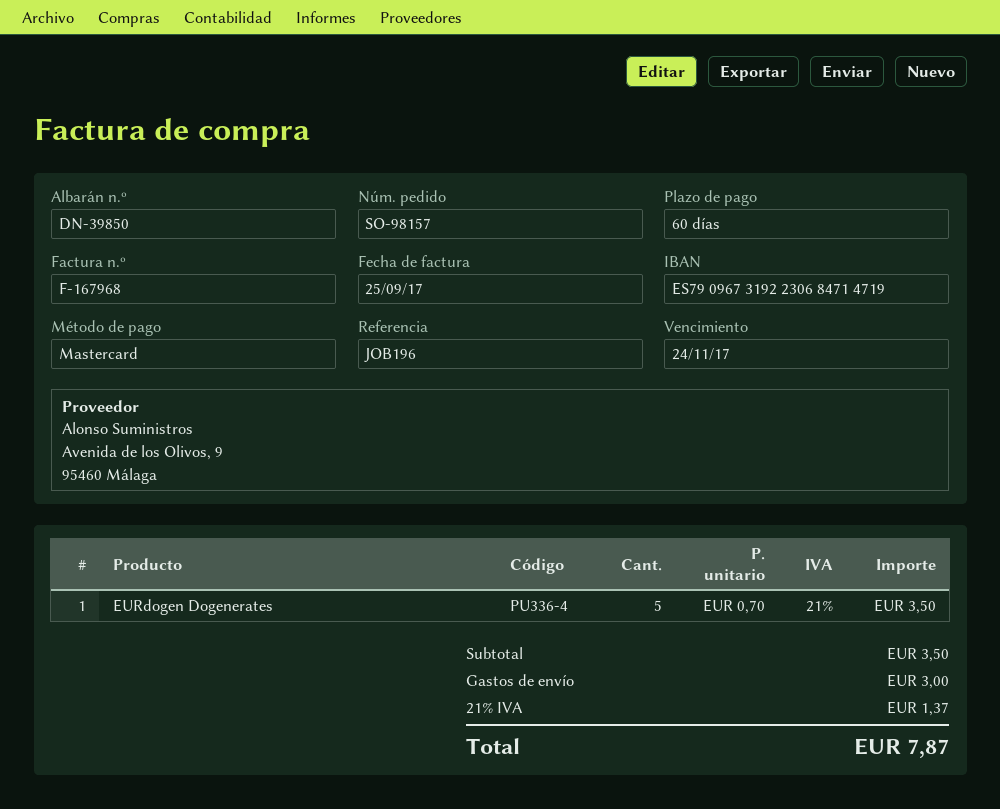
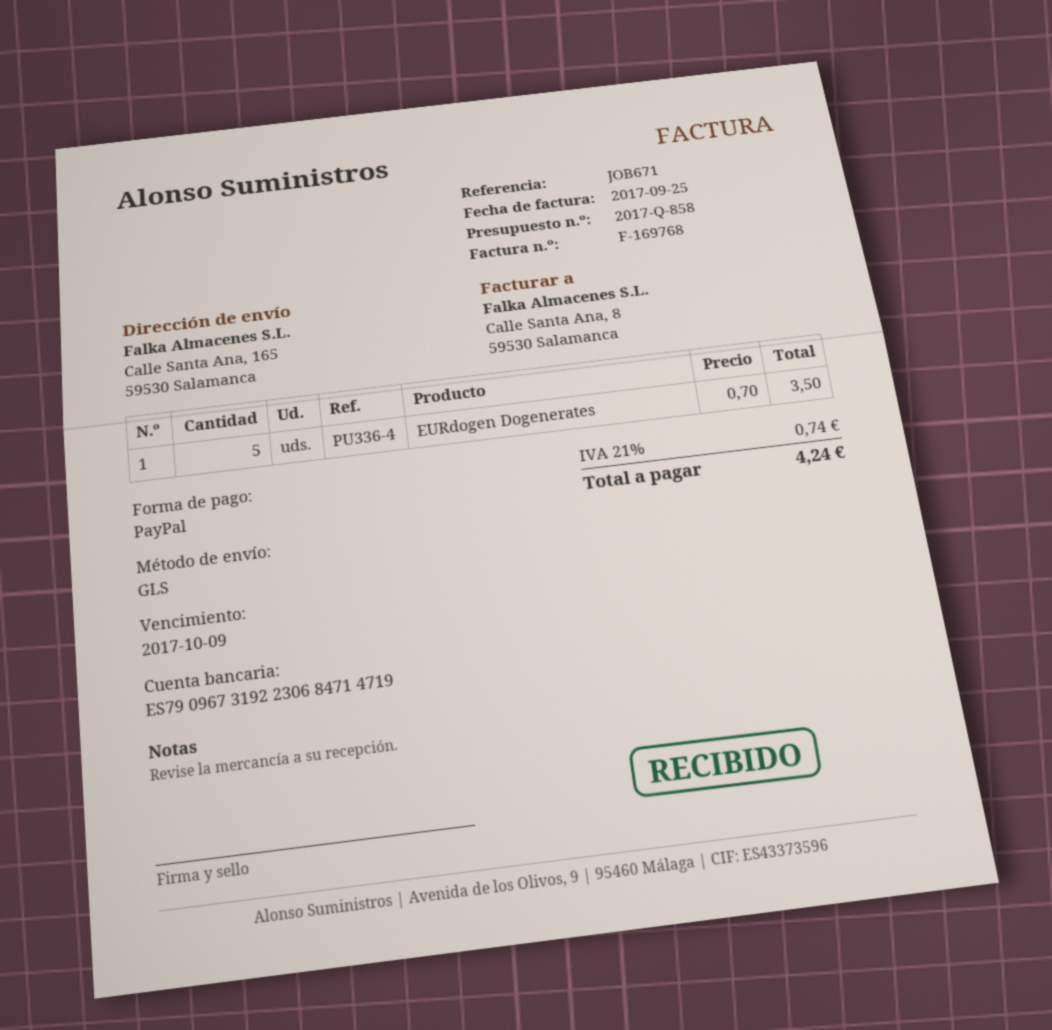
invoice number: F-167968 -> F-169768
due date: 2017-11-24 -> 2017-10-09
reference: JOB196 -> JOB671
payment method: Mastercard -> PayPal
shipping: 3.00 -> none
tax: 21% = 1.37 -> 21% = 0.74
total: 7.87 -> 4.24

